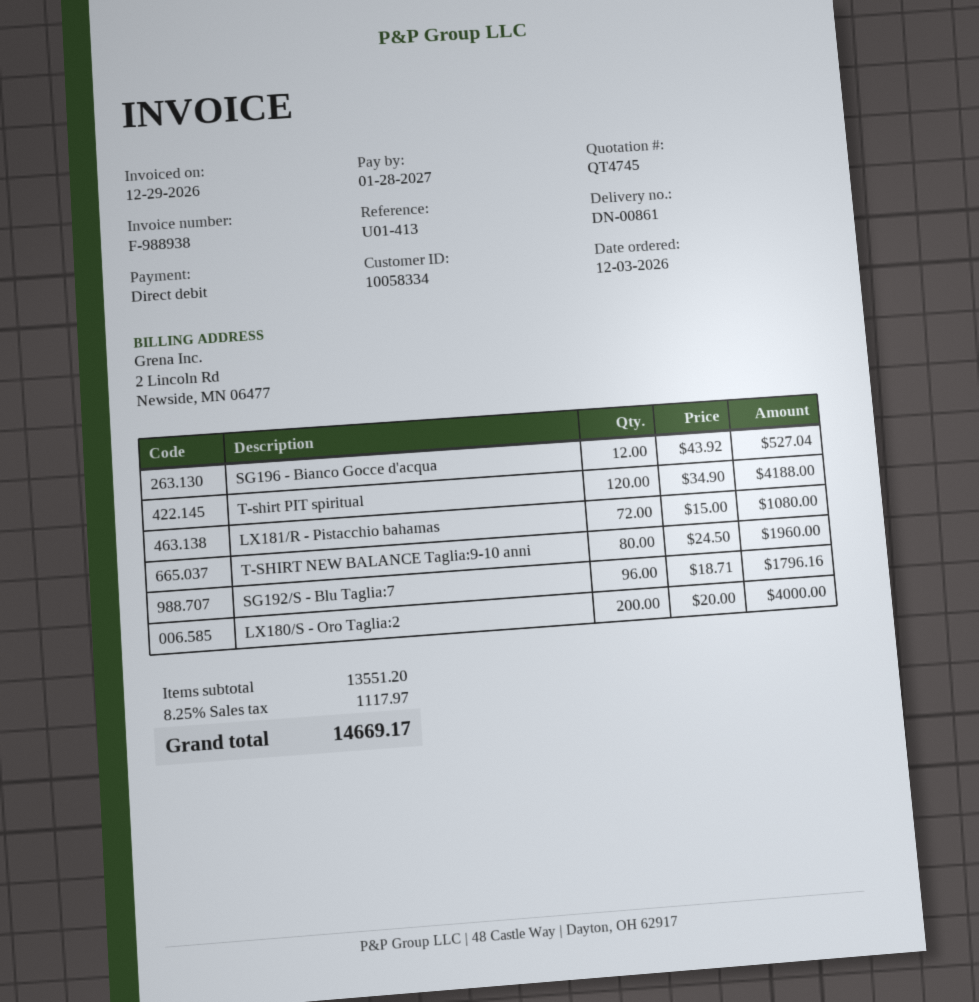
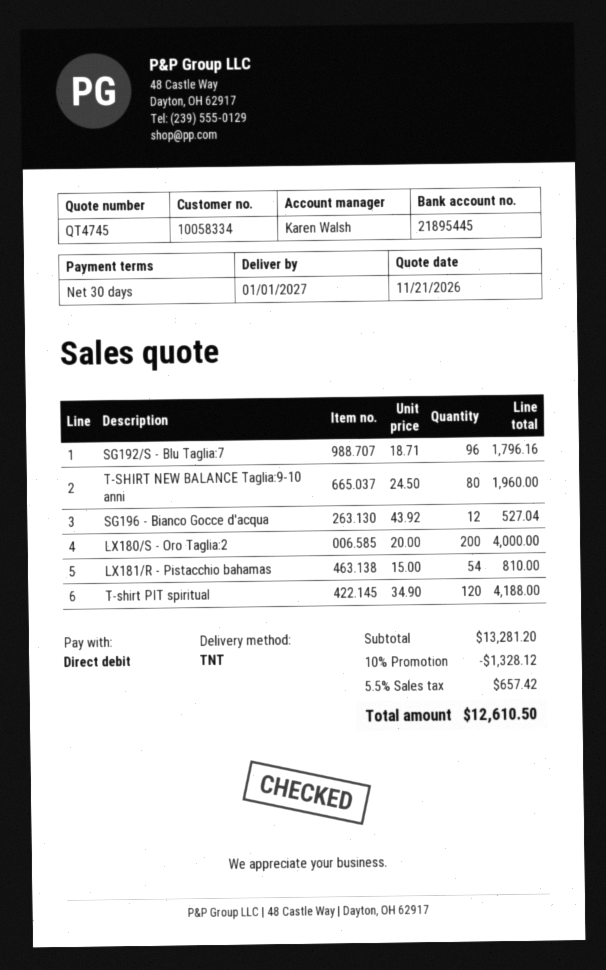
LX181/R - Pistacchio bahamas: 72 x 15.00 = 1080.00 -> 54 x 15.00 = 810.00
subtotal: 13551.20 -> 13281.20
discount: none -> 10% = 1328.12
tax: 8.25% = 1117.97 -> 5.5% = 657.42
total: 14669.17 -> 12610.50

